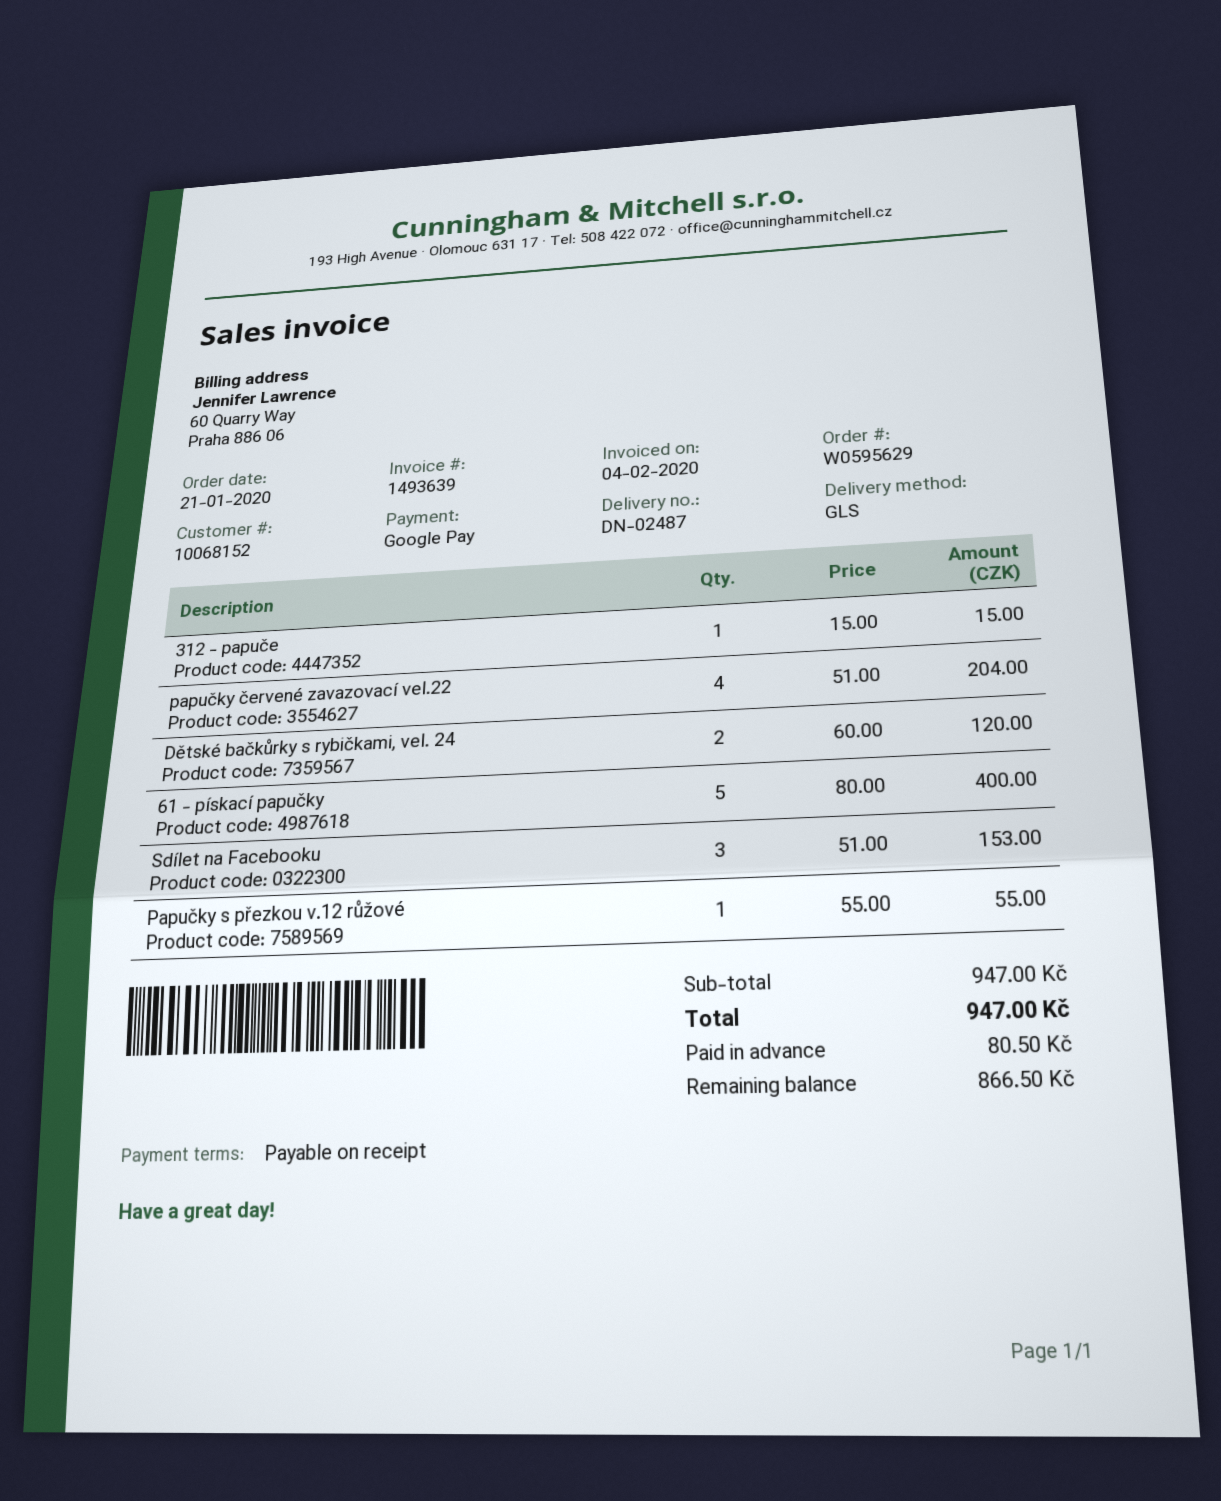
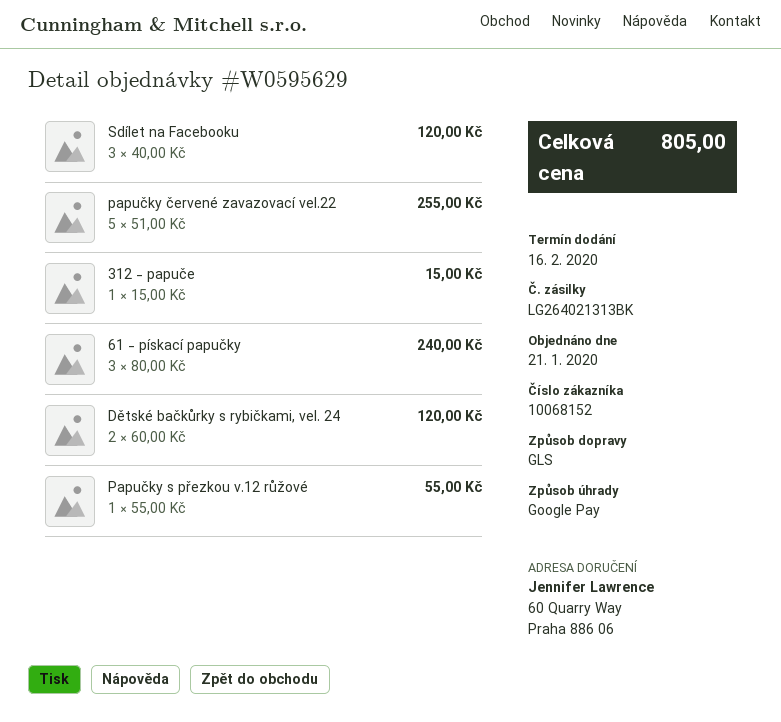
papučky červené zavazovací vel.22: 4 x 51.00 = 204.00 -> 5 x 51.00 = 255.00
61 - pískací papučky: 5 x 80.00 = 400.00 -> 3 x 80.00 = 240.00
Sdílet na Facebooku: 3 x 51.00 = 153.00 -> 3 x 40.00 = 120.00
total: 947.00 -> 805.00

